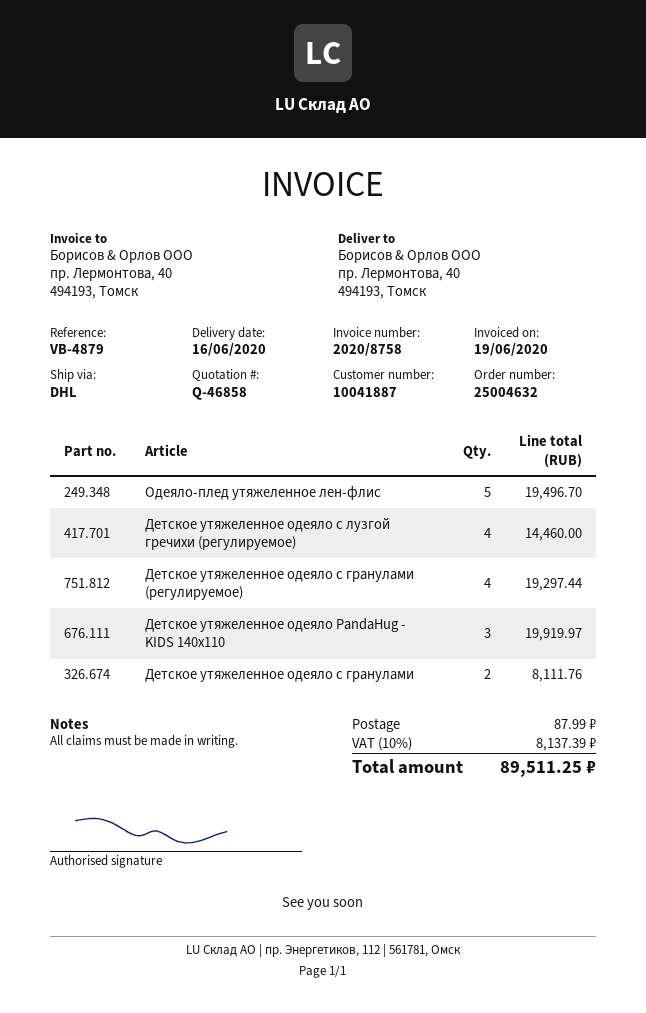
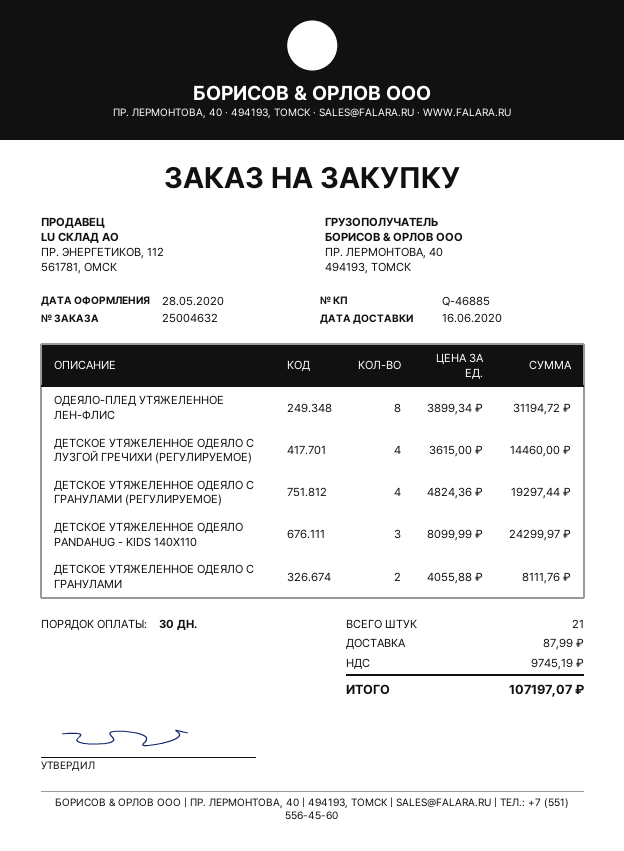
quote number: Q-46858 -> Q-46885
Одеяло-плед утяжеленное лен-флис: 5 for 19496.70 -> 8 for 31194.72
Детское утяжеленное одеяло PandaHug - KIDS 140х110: 3 for 19919.97 -> 3 for 24299.97
tax: 8137.39 -> 9745.19
total: 89511.25 -> 107197.07

